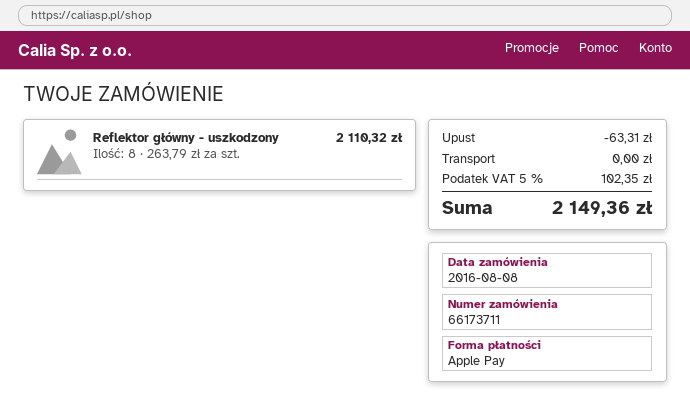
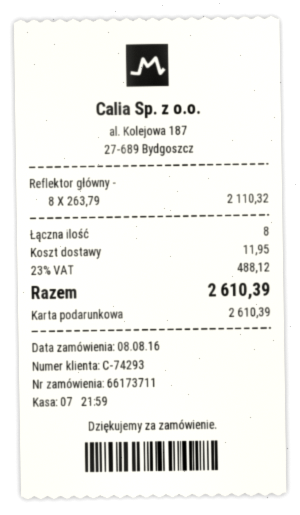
payment method: Apple Pay -> gift card
discount: 63.31 -> none
shipping: 0.00 -> 11.95
tax: 5% = 102.35 -> 23% = 488.12
total: 2149.36 -> 2610.39

